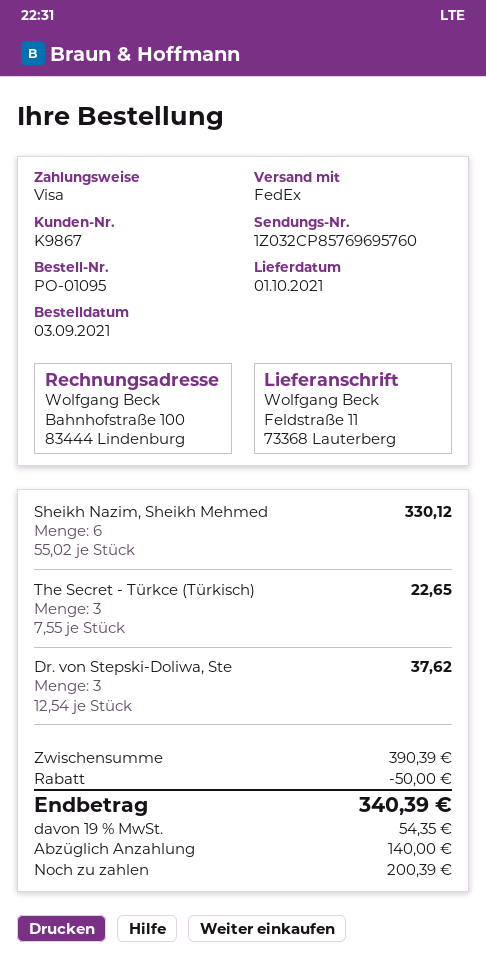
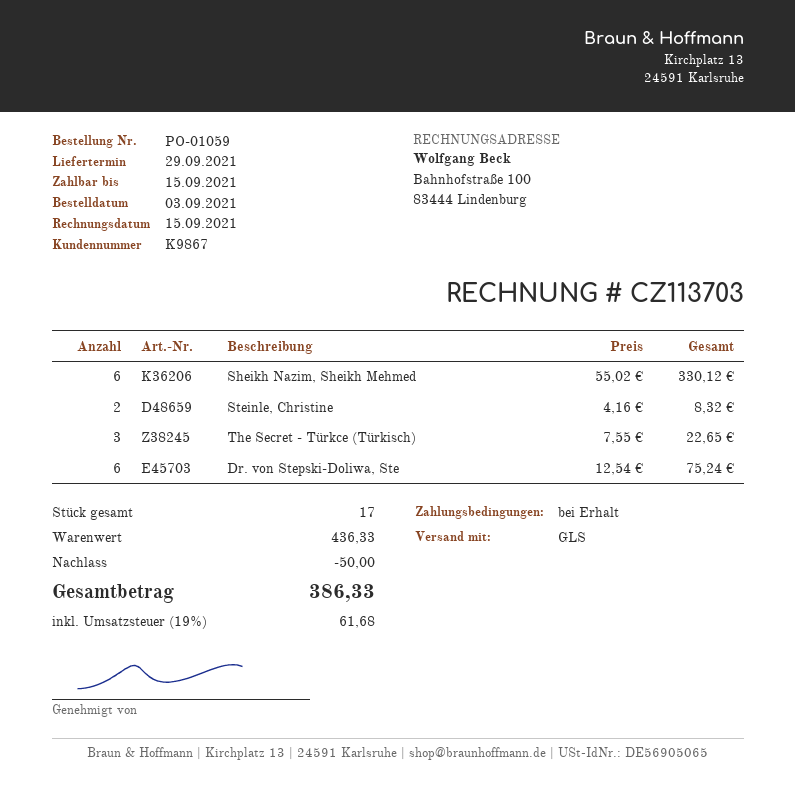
order number: PO-01095 -> PO-01059
delivery date: 2021-10-01 -> 2021-09-29
shipping method: FedEx -> GLS
Dr. von Stepski-Doliwa, Ste: 3 x 12.54 = 37.62 -> 6 x 12.54 = 75.24
Steinle, Christine: none -> 2 x 4.16 = 8.32
subtotal: 390.39 -> 436.33
tax: 19% = 54.35 -> 19% = 61.68
total: 340.39 -> 386.33

